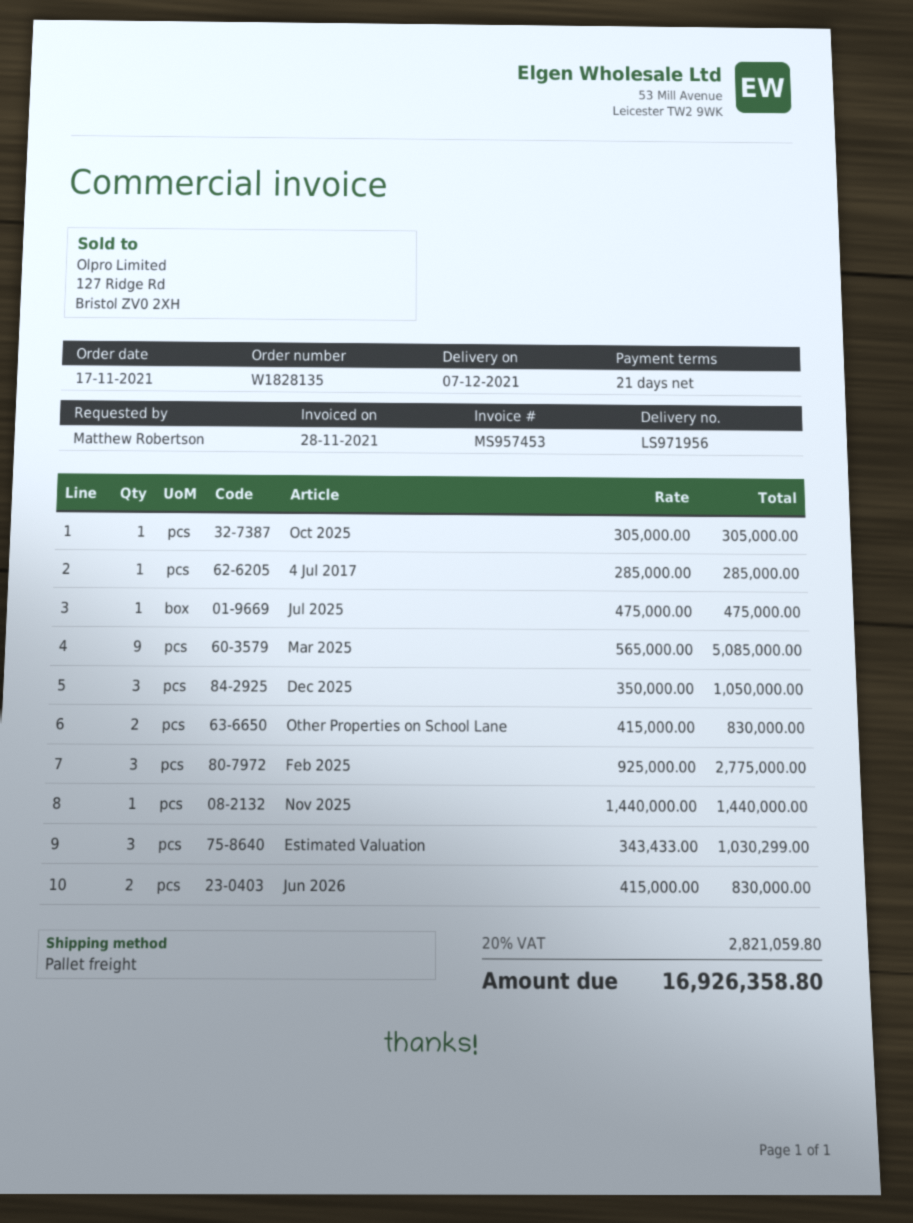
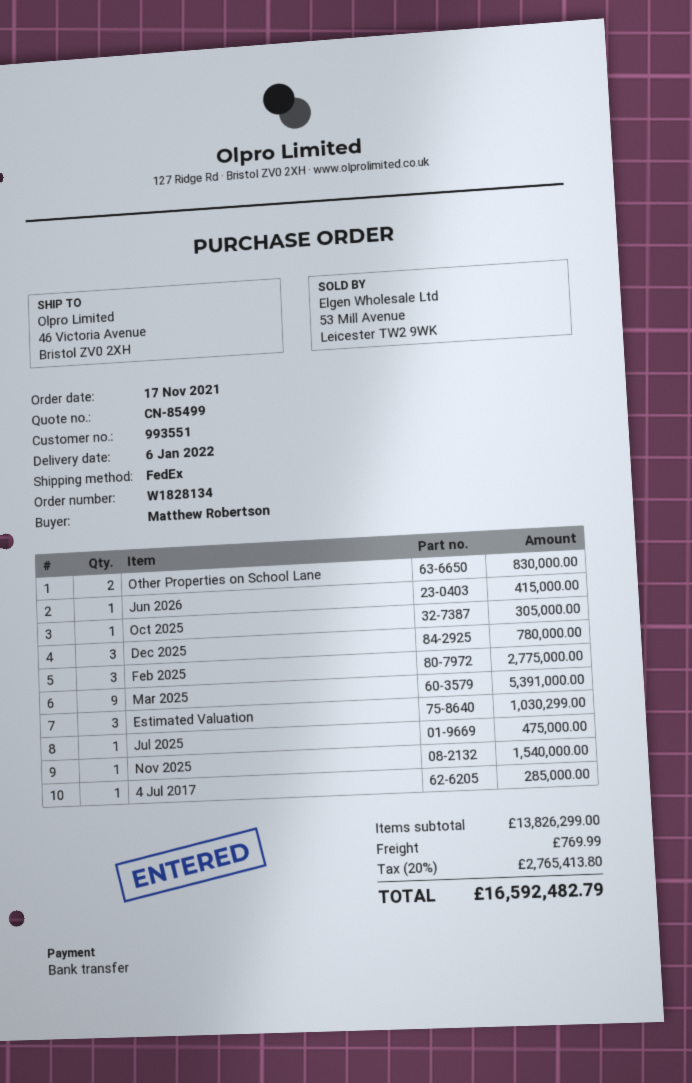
order number: W1828135 -> W1828134
delivery date: 2021-12-07 -> 2022-01-06
shipping method: pallet freight -> FedEx
Mar 2025: 9 for 5085000.00 -> 9 for 5391000.00
Dec 2025: 3 for 1050000.00 -> 3 for 780000.00
Nov 2025: 1 for 1440000.00 -> 1 for 1540000.00
Jun 2026: 2 for 830000.00 -> 1 for 415000.00
shipping: none -> 769.99
tax: 20% = 2821059.80 -> 20% = 2765413.80
total: 16926358.80 -> 16592482.79

